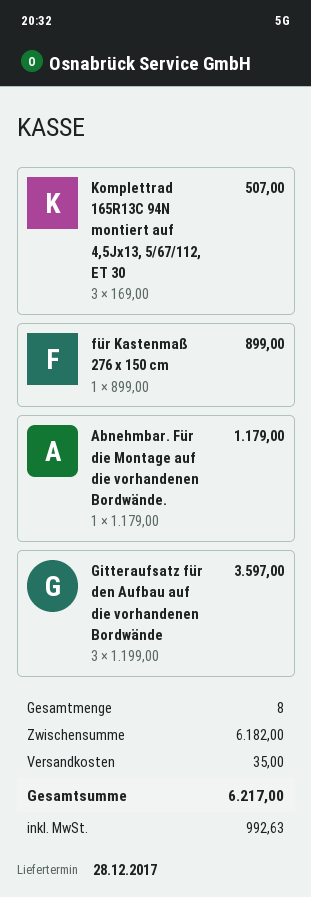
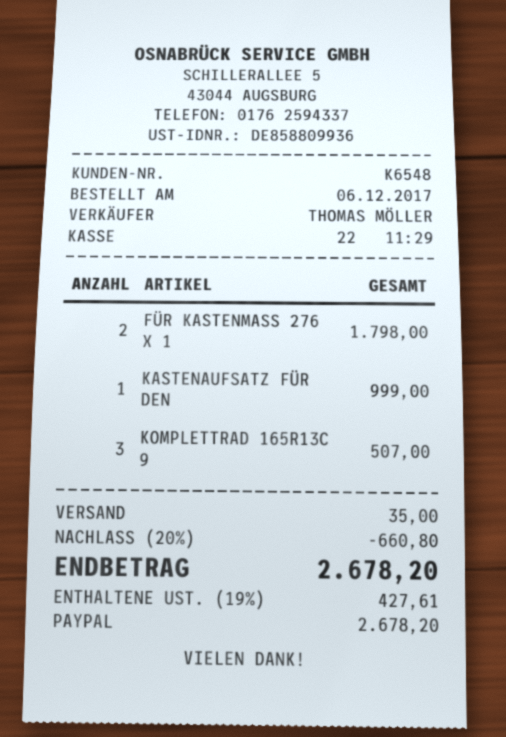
für Kastenmaß 276 x 150 cm: 1 for 899.00 -> 2 for 1798.00
Abnehmbar. Für die Montage auf die vorhandenen Bordwände.: 1 for 1179.00 -> none
Gitteraufsatz für den Aufbau auf die vorhandenen Bordwände: 3 for 3597.00 -> none
KASTENAUFSATZ FÜR DEN: none -> 1 for 999.00
discount: none -> 20% = 660.80
tax: 992.63 -> 427.61
total: 6217.00 -> 2678.20

